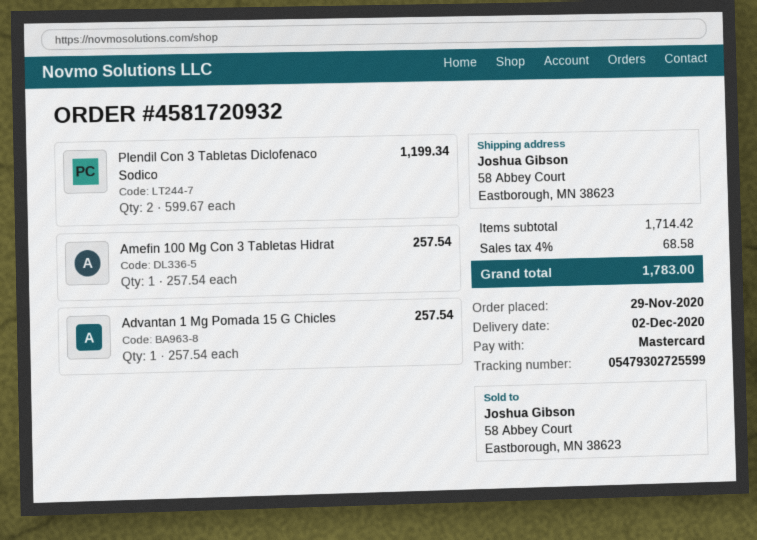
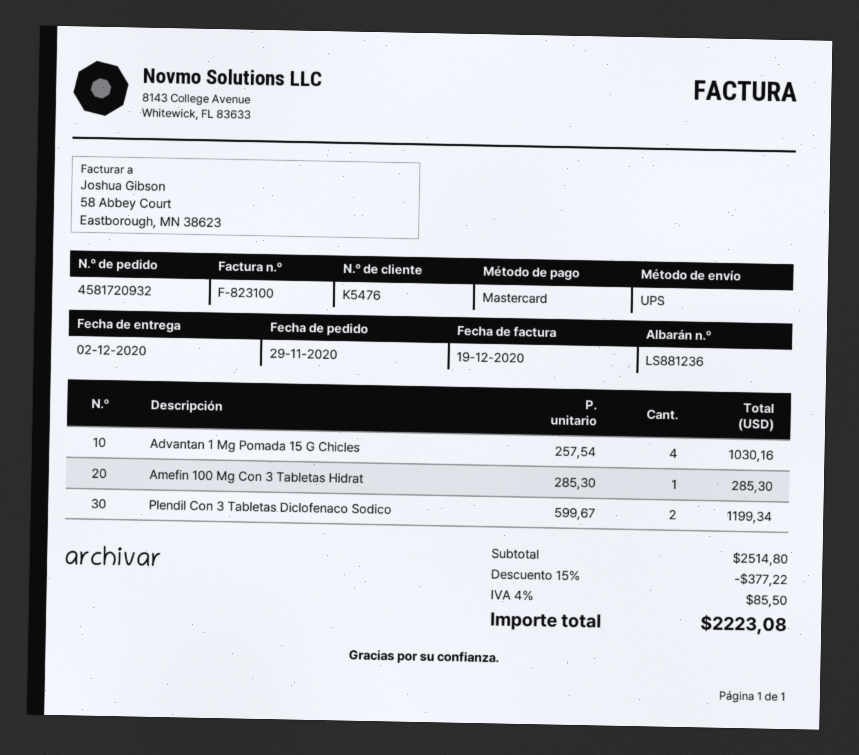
Amefin 100 Mg Con 3 Tabletas Hidrat: 1 x 257.54 = 257.54 -> 1 x 285.30 = 285.30
Advantan 1 Mg Pomada 15 G Chicles: 1 x 257.54 = 257.54 -> 4 x 257.54 = 1030.16
subtotal: 1714.42 -> 2514.80
discount: none -> 15% = 377.22
tax: 4% = 68.58 -> 4% = 85.50
total: 1783.00 -> 2223.08

